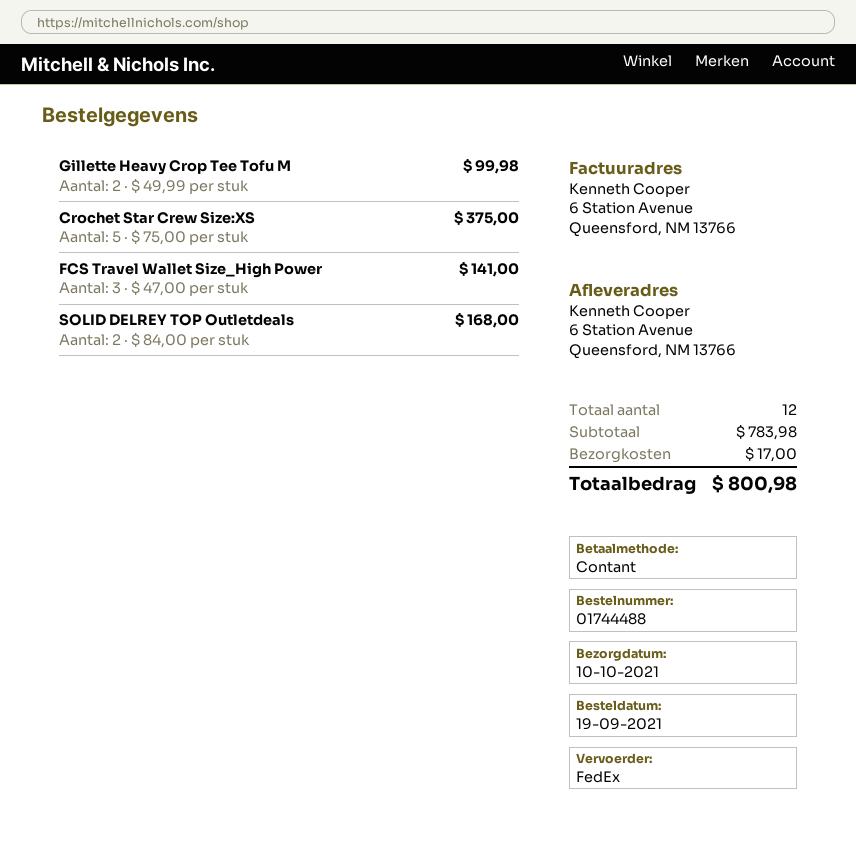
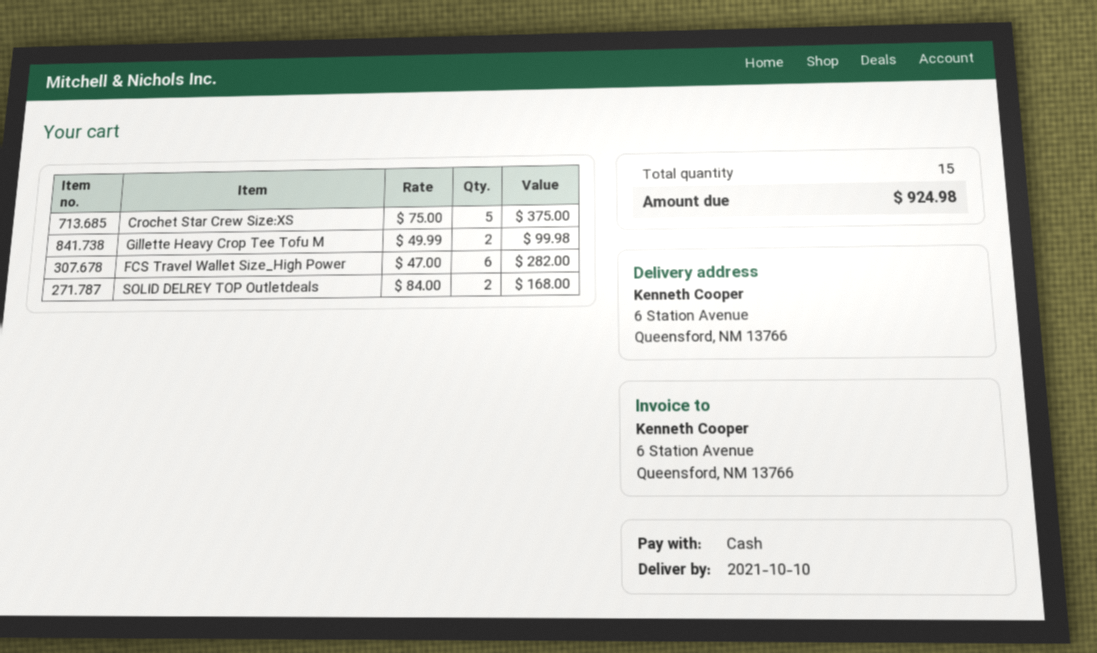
FCS Travel Wallet Size_High Power: 3 x 47.00 = 141.00 -> 6 x 47.00 = 282.00
total quantity: 12 -> 15
shipping: 17.00 -> none
total: 800.98 -> 924.98

